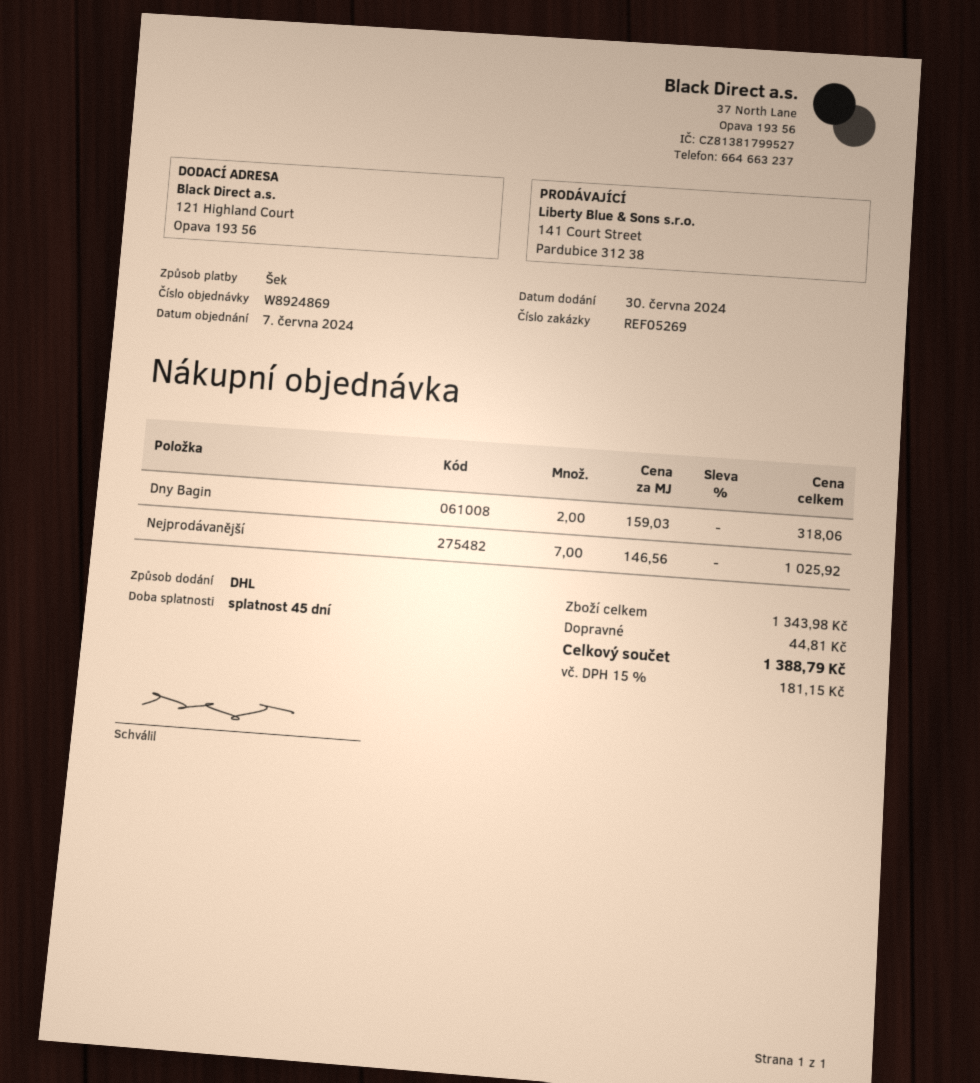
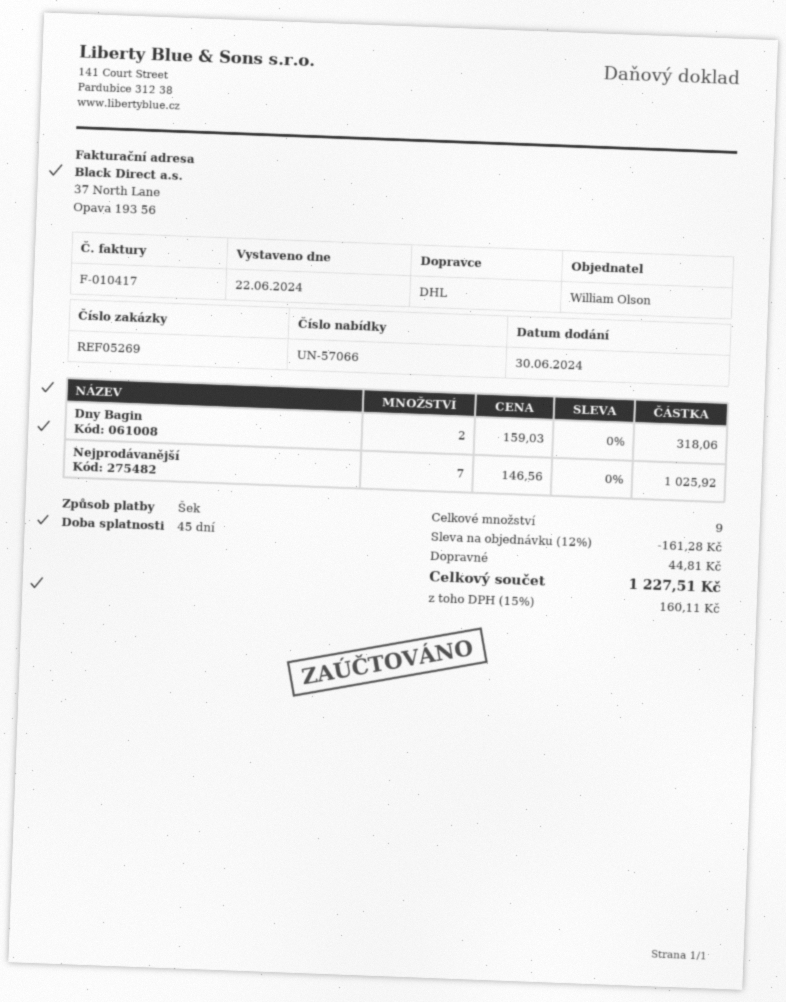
discount: none -> 12% = 161.28
tax: 15% = 181.15 -> 15% = 160.11
total: 1388.79 -> 1227.51

